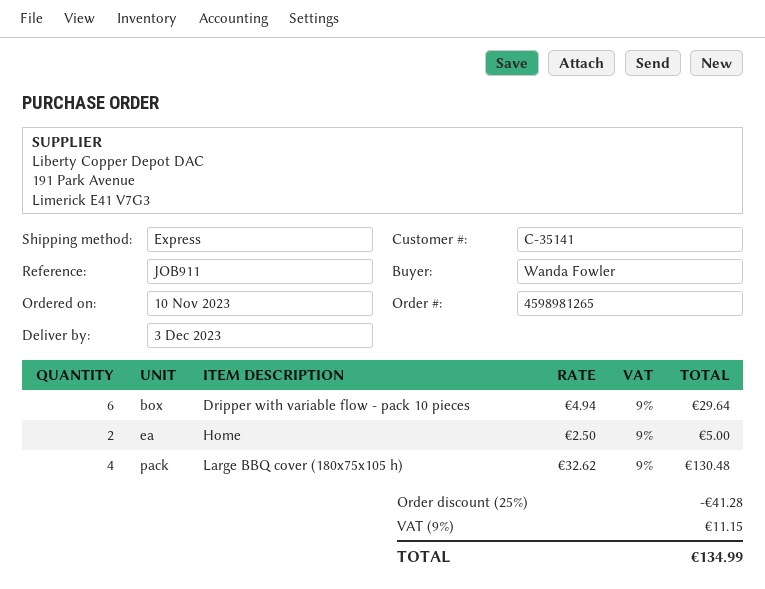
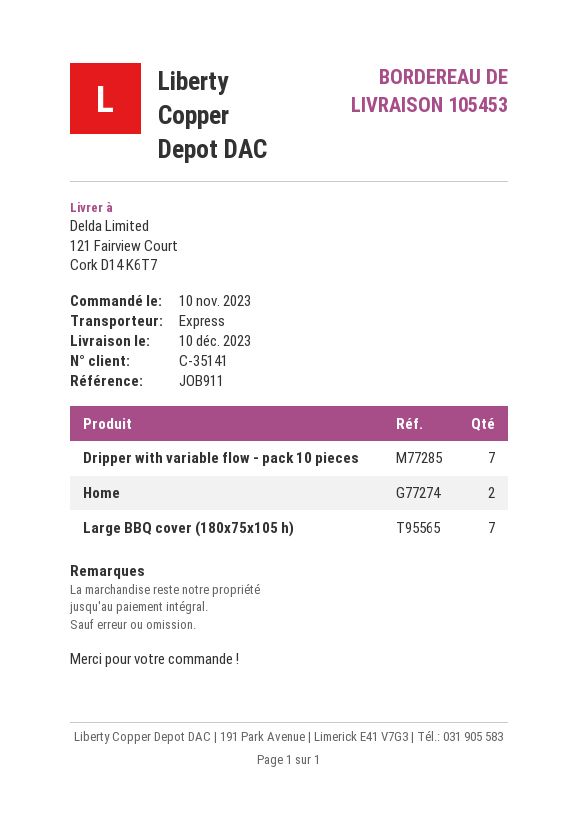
delivery date: 2023-12-03 -> 2023-12-10
Dripper with variable flow - pack 10 pieces: 6 -> 7
Large BBQ cover (180x75x105 h): 4 -> 7

